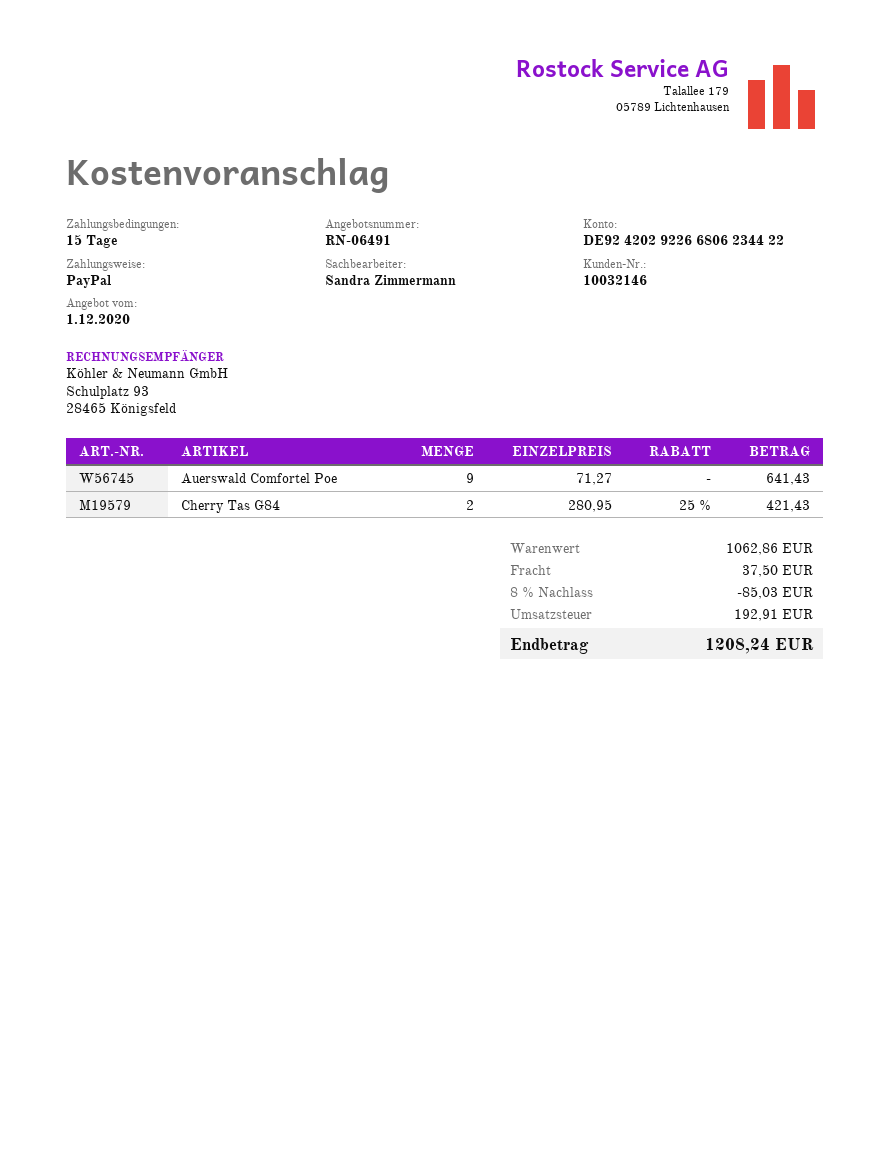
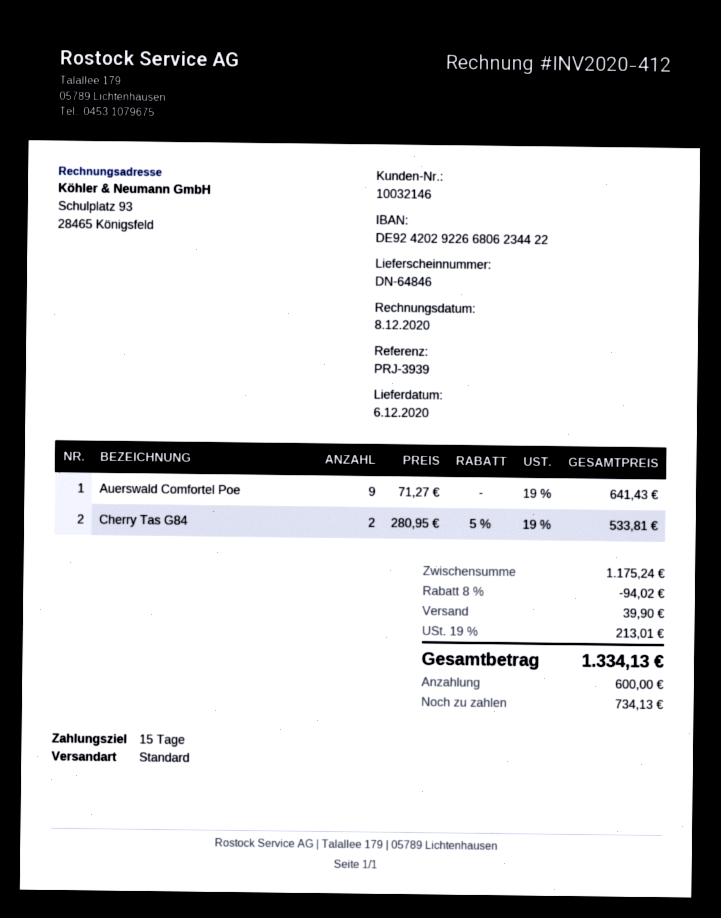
Cherry Tas G84: 2 x 280.95 - 25% = 421.43 -> 2 x 280.95 - 5% = 533.81
subtotal: 1062.86 -> 1175.24
discount: 8% = 85.03 -> 8% = 94.02
shipping: 37.50 -> 39.90
tax: 192.91 -> 213.01
total: 1208.24 -> 1334.13

